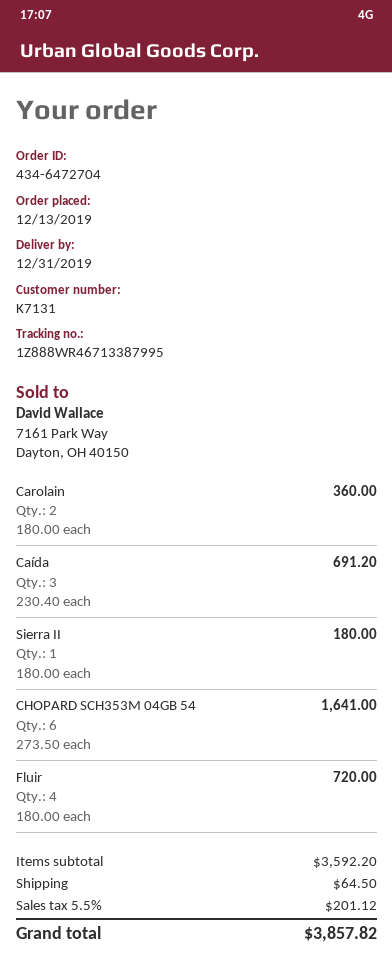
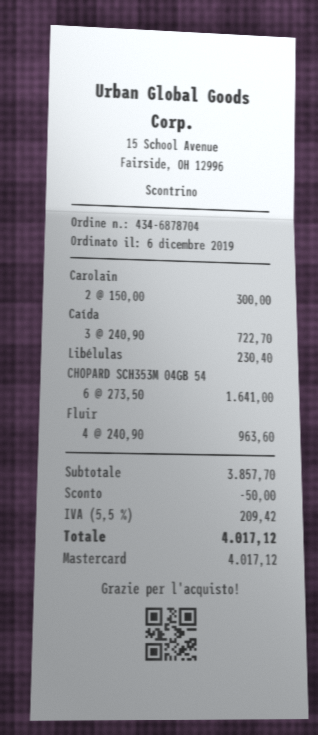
order number: 434-6472704 -> 434-6878704
order date: 2019-12-13 -> 2019-12-06
Carolain: 2 x 180.00 = 360.00 -> 2 x 150.00 = 300.00
Caída: 3 x 230.40 = 691.20 -> 3 x 240.90 = 722.70
Sierra II: 1 x 180.00 = 180.00 -> none
Fluir: 4 x 180.00 = 720.00 -> 4 x 240.90 = 963.60
Libélulas: none -> 1 x 230.40 = 230.40
subtotal: 3592.20 -> 3857.70
discount: none -> 50.00
shipping: 64.50 -> none
tax: 5.5% = 201.12 -> 5.5% = 209.42
total: 3857.82 -> 4017.12

